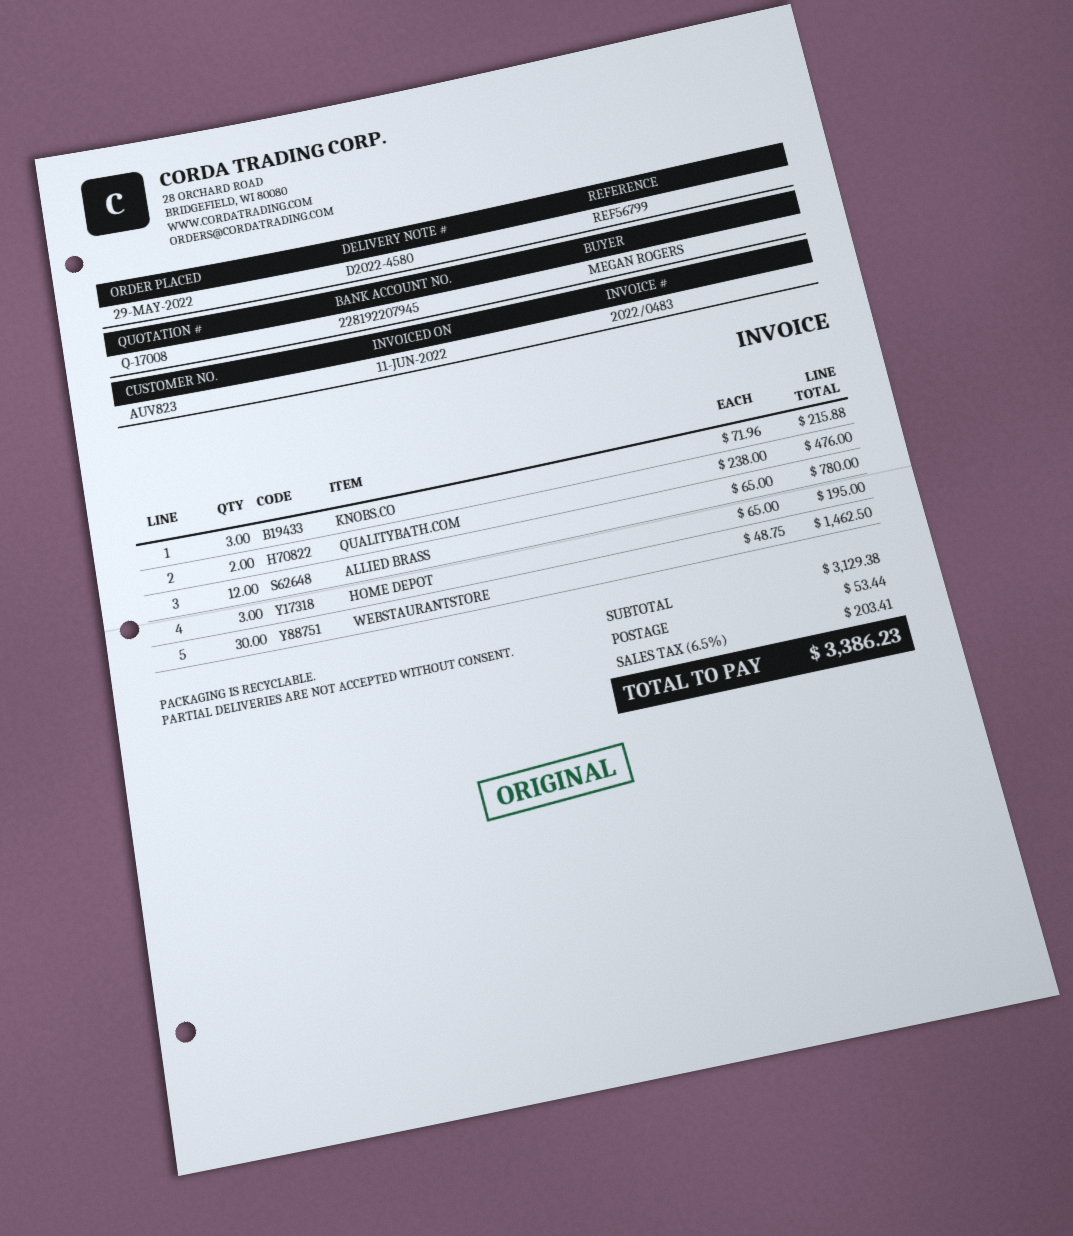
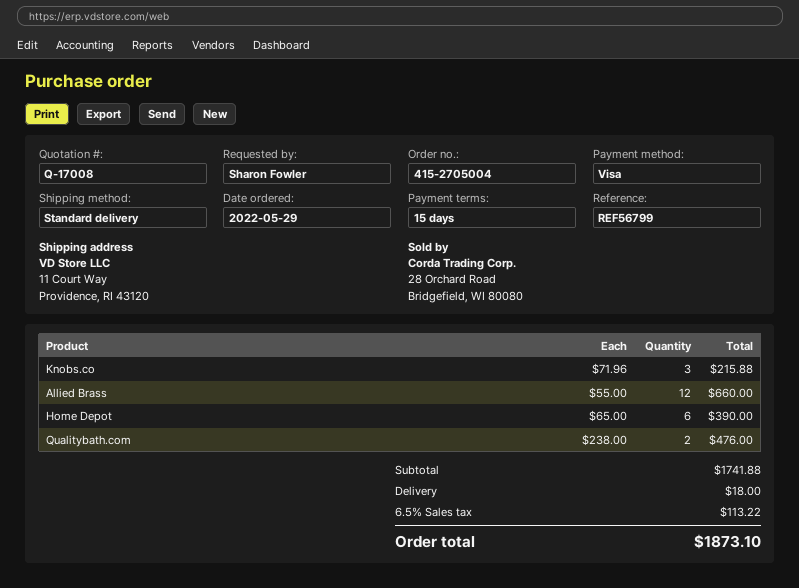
ordered by: MEGAN ROGERS -> Sharon Fowler
ALLIED BRASS: 12 x 65.00 = 780.00 -> 12 x 55.00 = 660.00
HOME DEPOT: 3 x 65.00 = 195.00 -> 6 x 65.00 = 390.00
WEBSTAURANTSTORE: 30 x 48.75 = 1462.50 -> none
subtotal: 3129.38 -> 1741.88
shipping: 53.44 -> 18.00
tax: 6.5% = 203.41 -> 6.5% = 113.22
total: 3386.23 -> 1873.10

